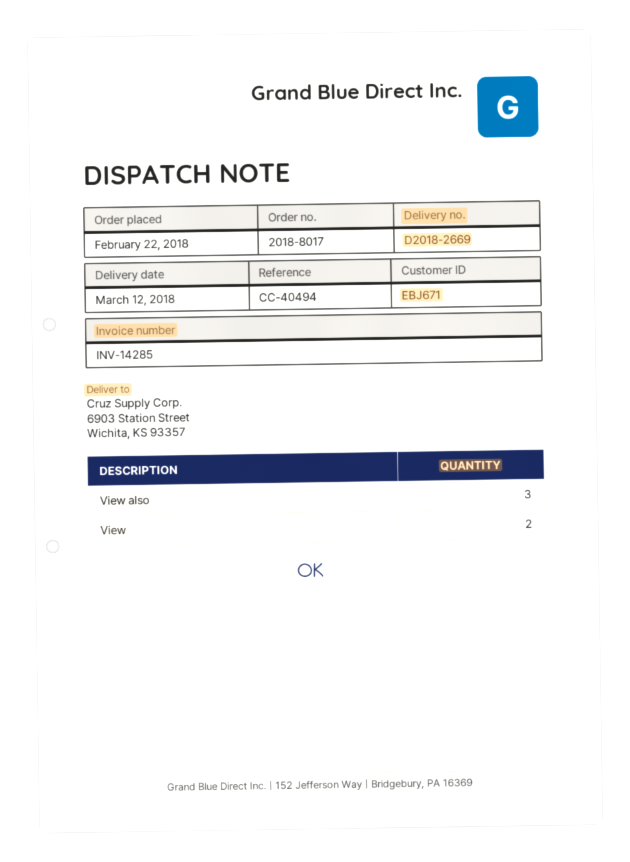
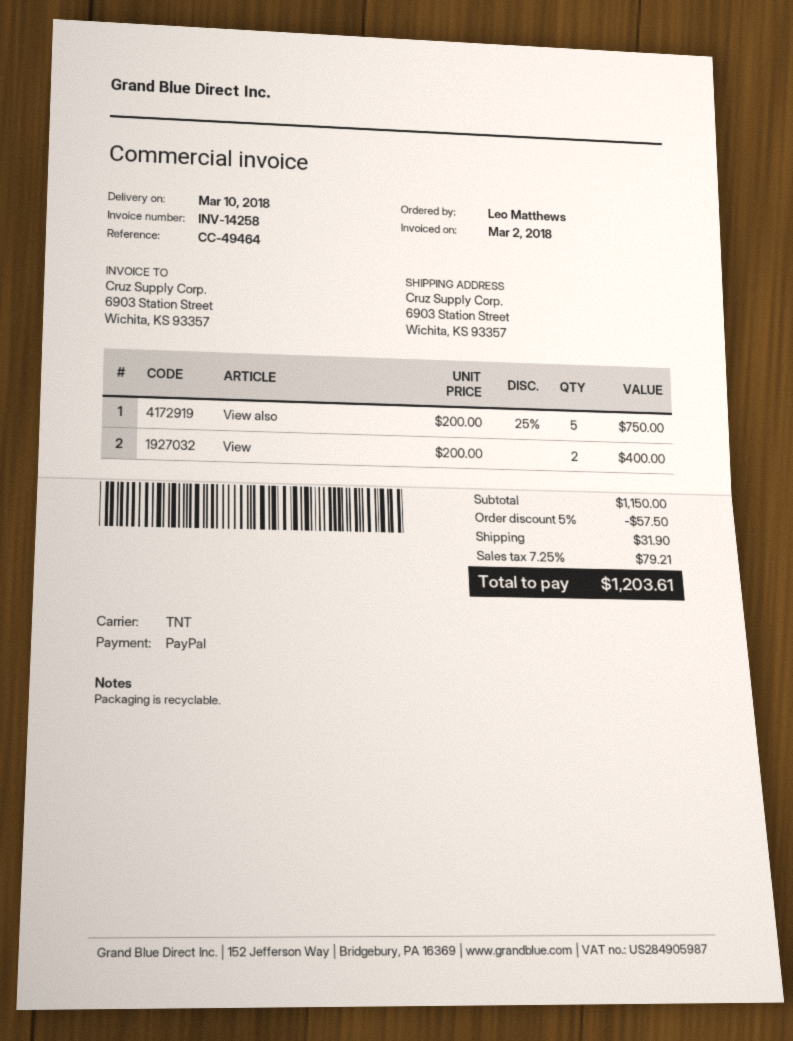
delivery date: 2018-03-12 -> 2018-03-10
invoice number: INV-14285 -> INV-14258
reference: CC-40494 -> CC-49464
View also: 3 -> 5

